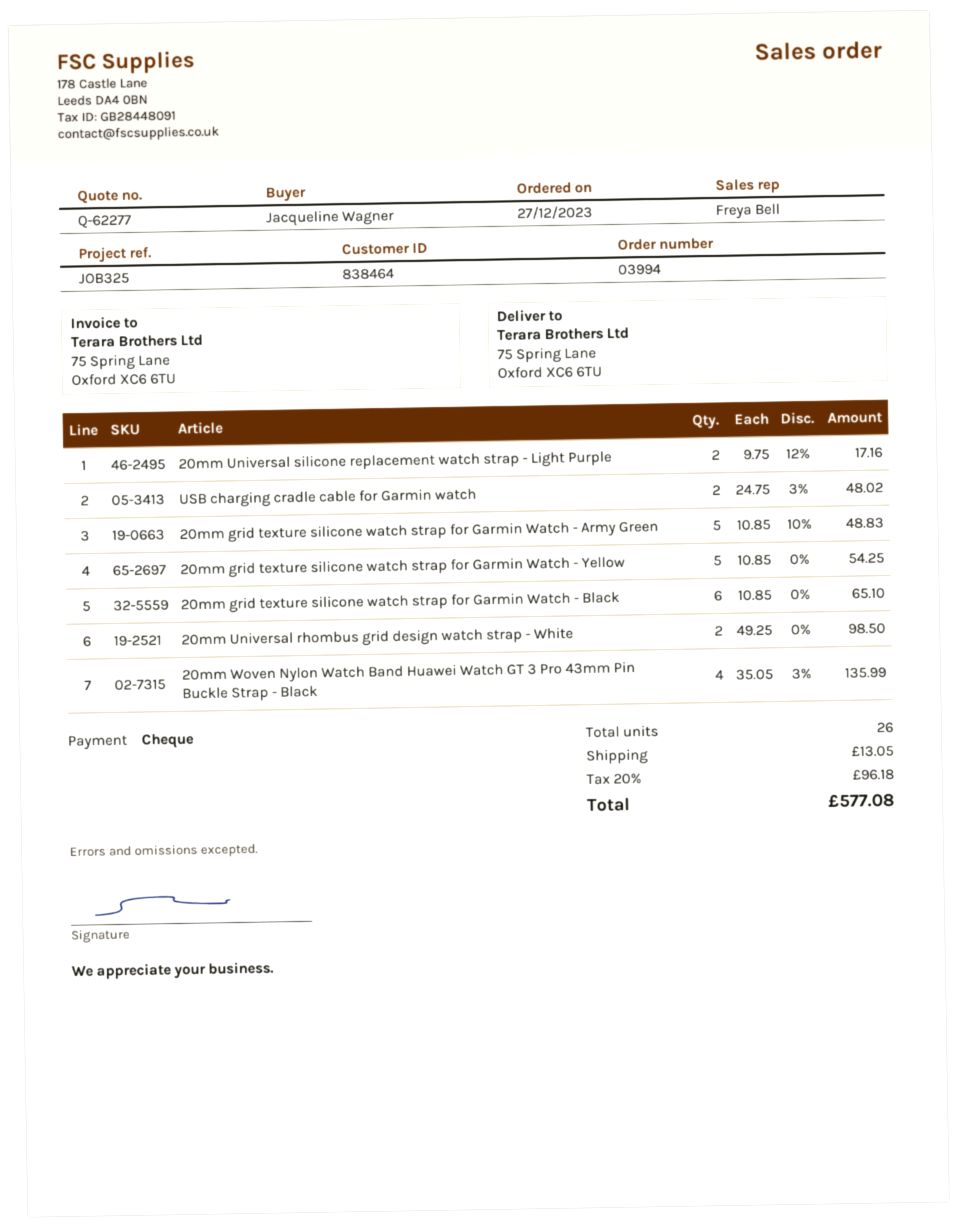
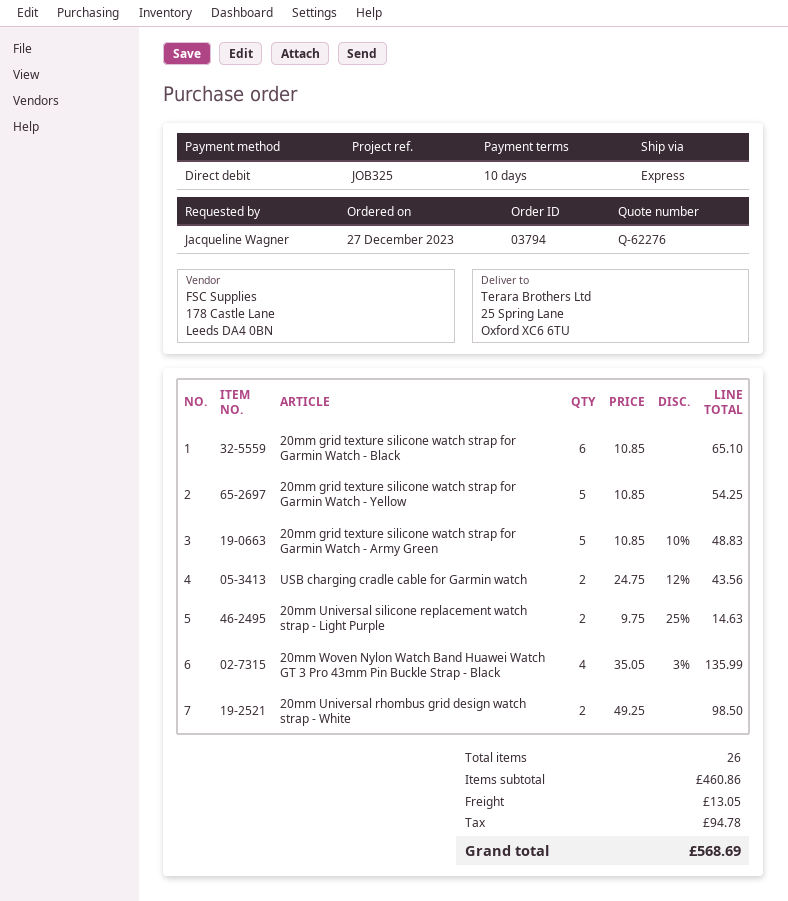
quote number: Q-62277 -> Q-62276
order number: 03994 -> 03794
payment method: cheque -> direct debit
ship to: 75 Spring Lane, Oxford XC6 6TU -> 25 Spring Lane, Oxford XC6 6TU
20mm Universal silicone replacement watch strap - Light Purple: 2 x 9.75 - 12% = 17.16 -> 2 x 9.75 - 25% = 14.63
USB charging cradle cable for Garmin watch: 2 x 24.75 - 3% = 48.02 -> 2 x 24.75 - 12% = 43.56
tax: 96.18 -> 94.78
total: 577.08 -> 568.69

